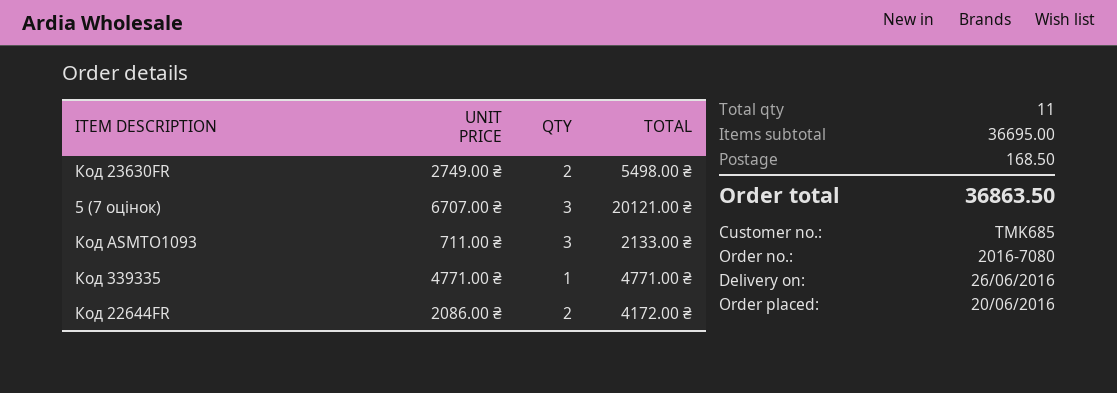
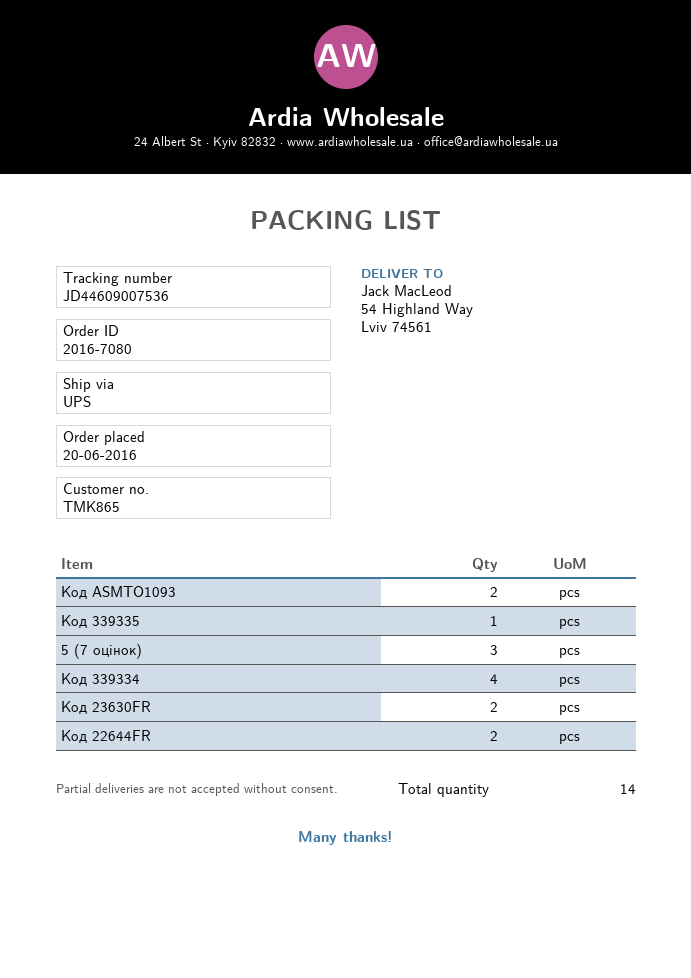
customer number: TMK685 -> TMK865
Код ASMTO1093: 3 -> 2
Код 339334: none -> 4
total quantity: 11 -> 14

